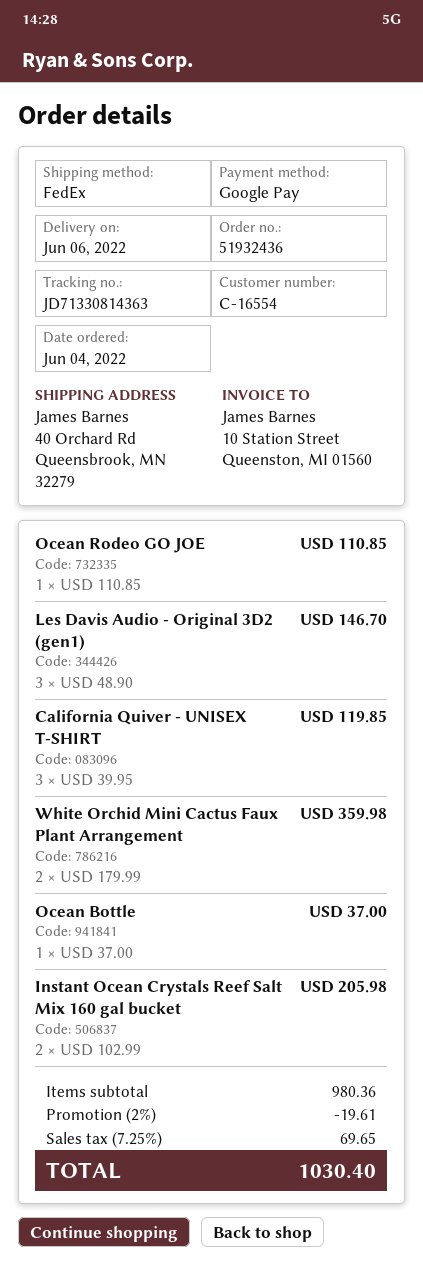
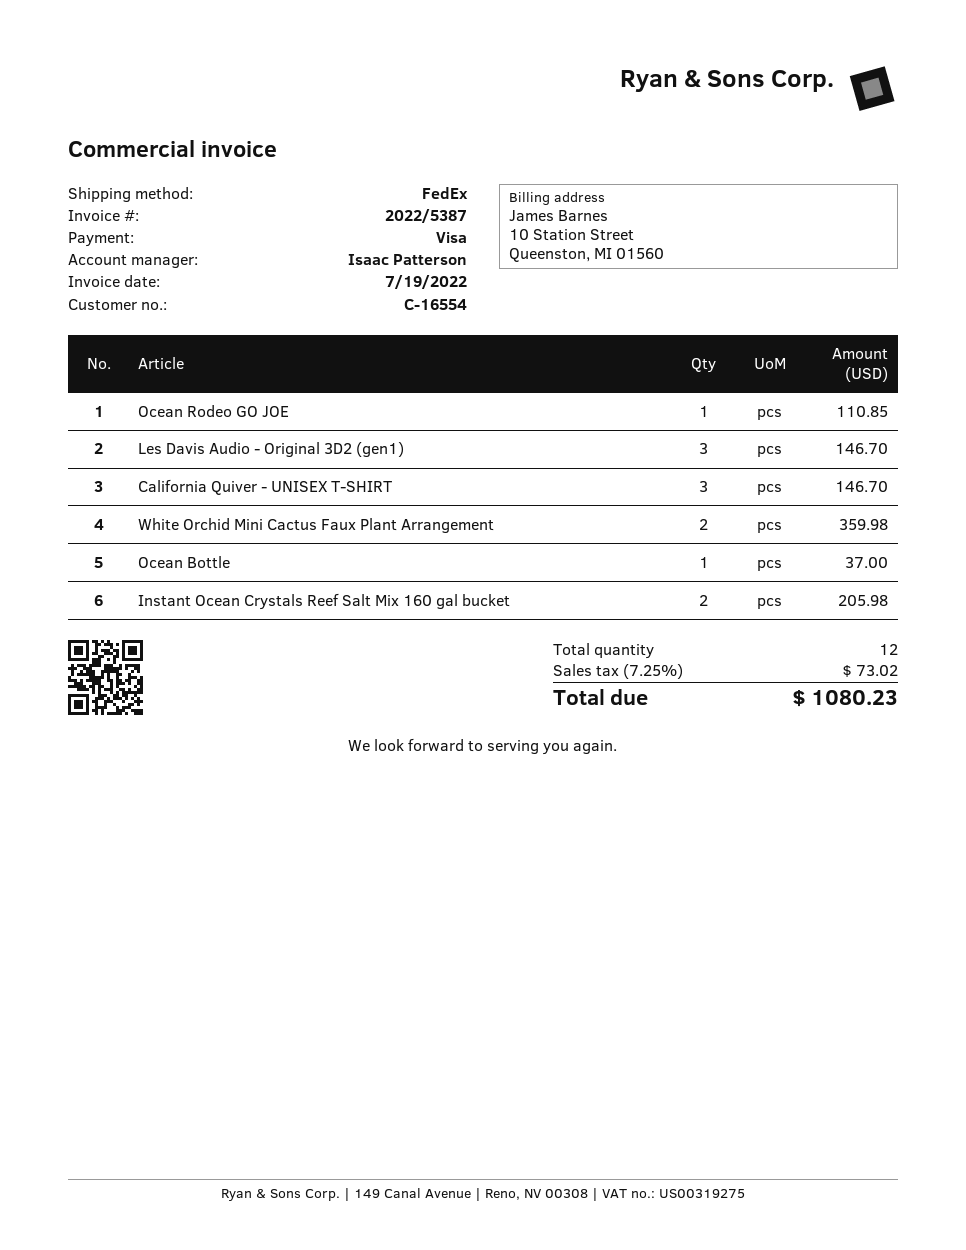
payment method: Google Pay -> Visa
California Quiver - UNISEX T-SHIRT: 3 for 119.85 -> 3 for 146.70
discount: 2% = 19.61 -> none
tax: 7.25% = 69.65 -> 7.25% = 73.02
total: 1030.40 -> 1080.23

